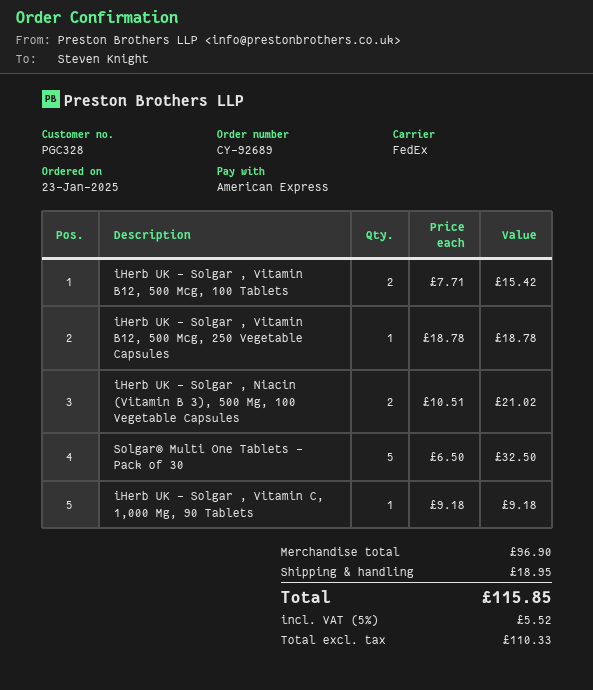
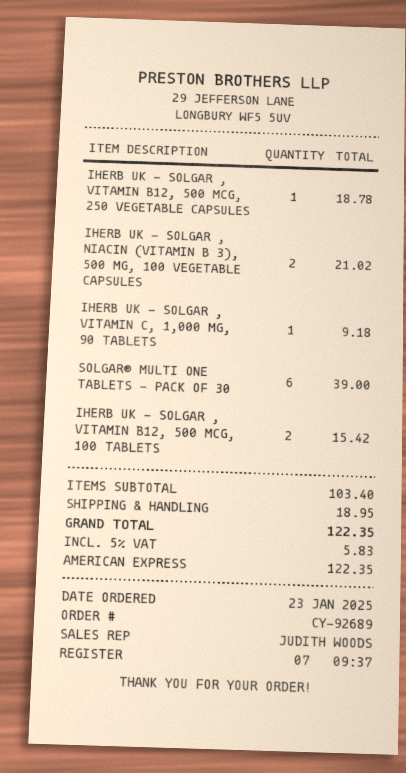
Solgar® Multi One Tablets - Pack of 30: 5 for 32.50 -> 6 for 39.00
subtotal: 96.90 -> 103.40
tax: 5% = 5.52 -> 5% = 5.83
total: 115.85 -> 122.35

